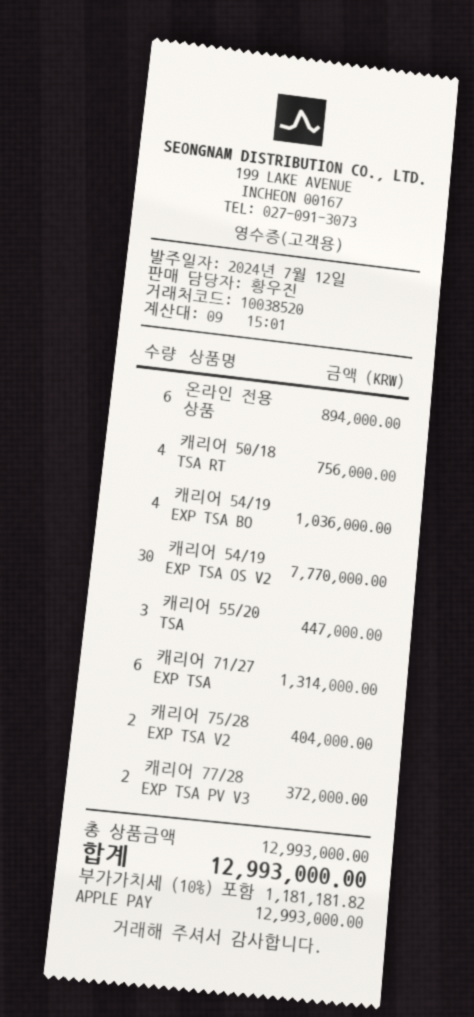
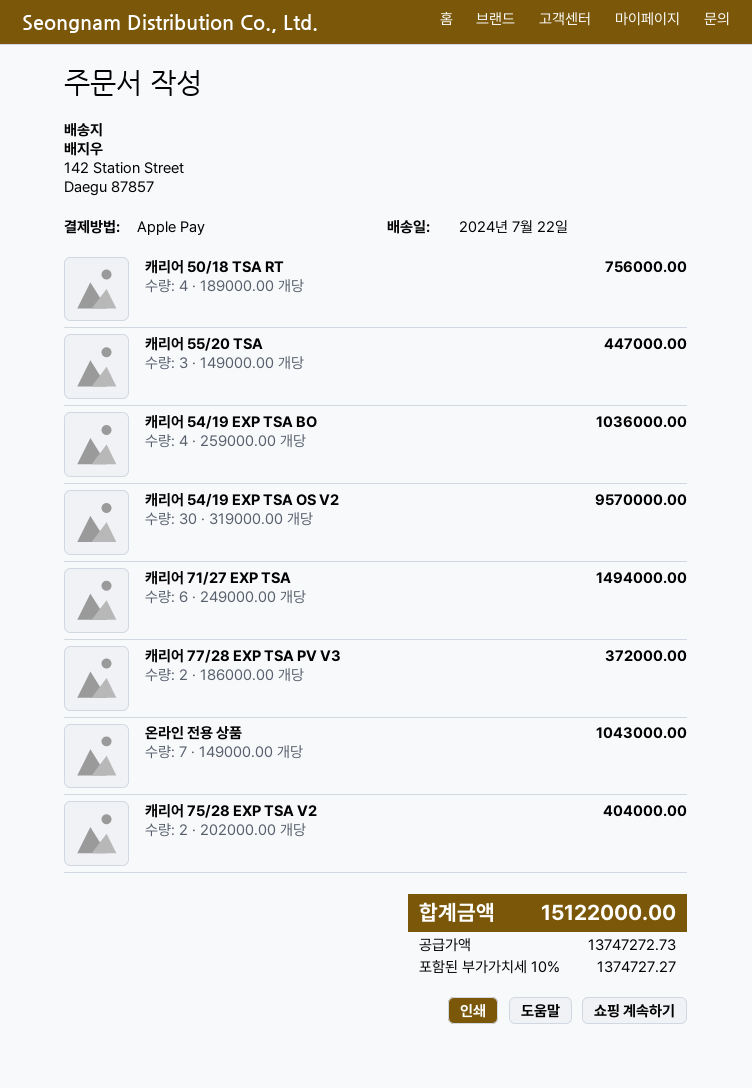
온라인 전용 상품: 6 for 894000.00 -> 7 for 1043000.00
캐리어 54/19 EXP TSA OS V2: 30 for 7770000.00 -> 30 for 9570000.00
캐리어 71/27 EXP TSA: 6 for 1314000.00 -> 6 for 1494000.00
tax: 10% = 1181181.82 -> 10% = 1374727.27
total: 12993000.00 -> 15122000.00

